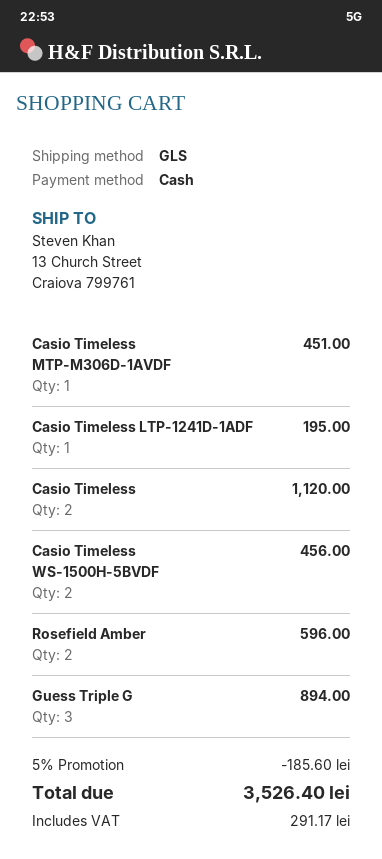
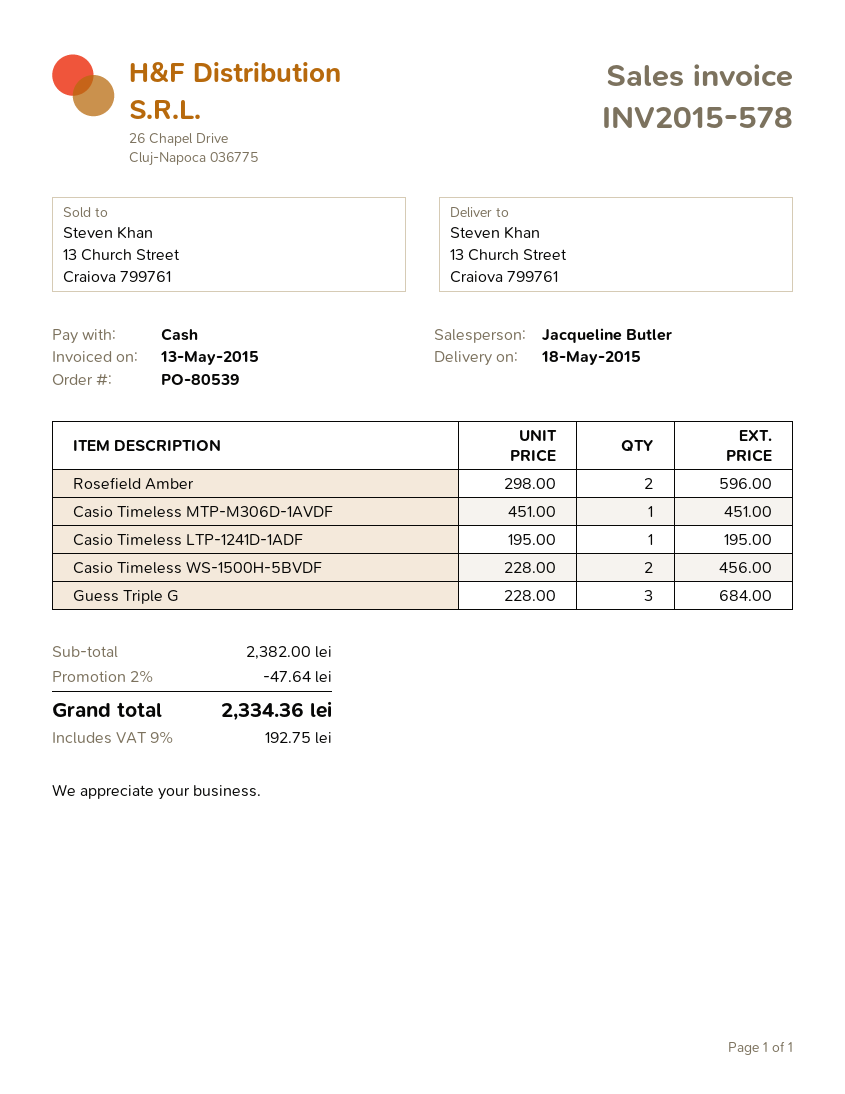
Casio Timeless: 2 for 1120.00 -> none
Guess Triple G: 3 for 894.00 -> 3 for 684.00
discount: 5% = 185.60 -> 2% = 47.64
tax: 291.17 -> 192.75
total: 3526.40 -> 2334.36

